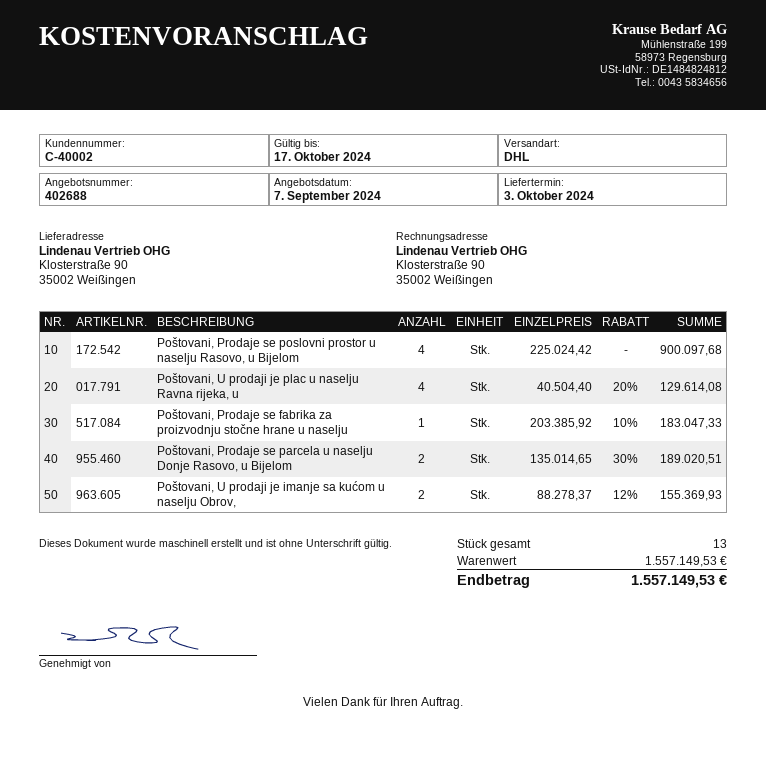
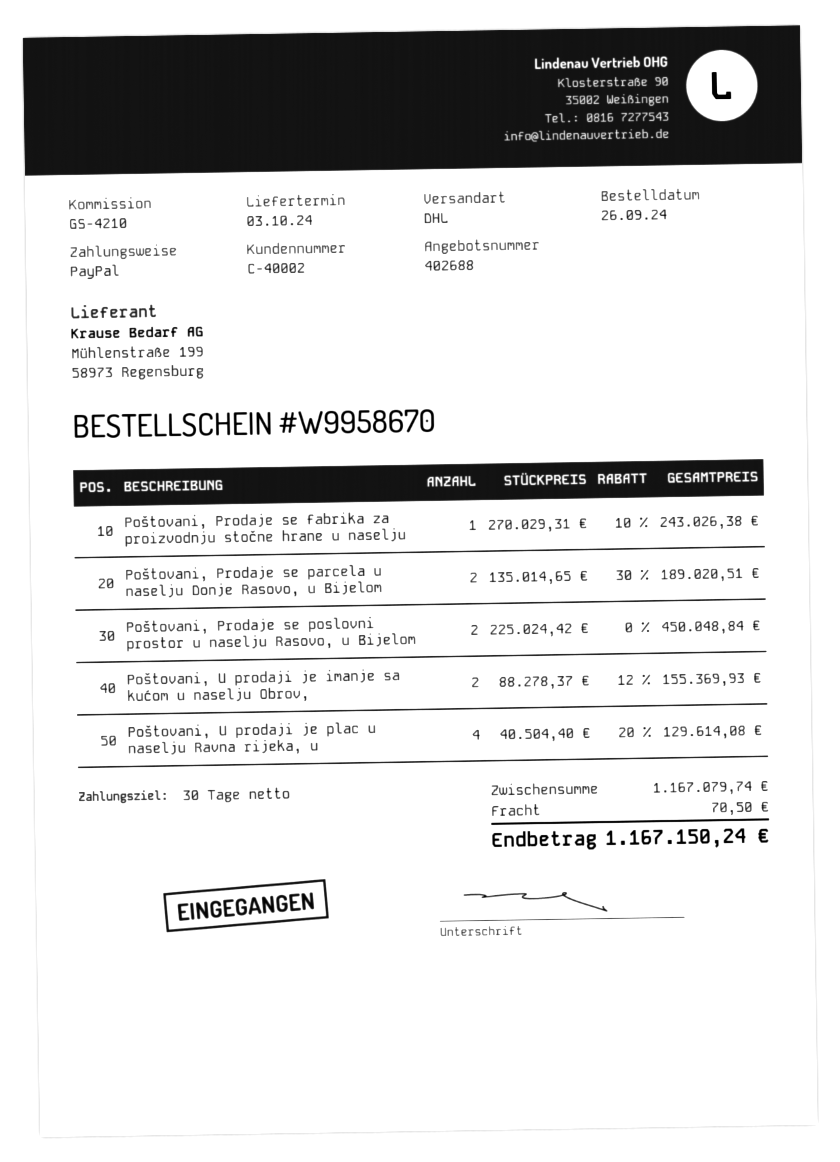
Poštovani, Prodaje se poslovni prostor u naselju Rasovo, u Bijelom: 4 x 225024.42 = 900097.68 -> 2 x 225024.42 = 450048.84
Poštovani, Prodaje se fabrika za proizvodnju stočne hrane u naselju: 1 x 203385.92 - 10% = 183047.33 -> 1 x 270029.31 - 10% = 243026.38
subtotal: 1557149.53 -> 1167079.74
shipping: none -> 70.50
total: 1557149.53 -> 1167150.24

